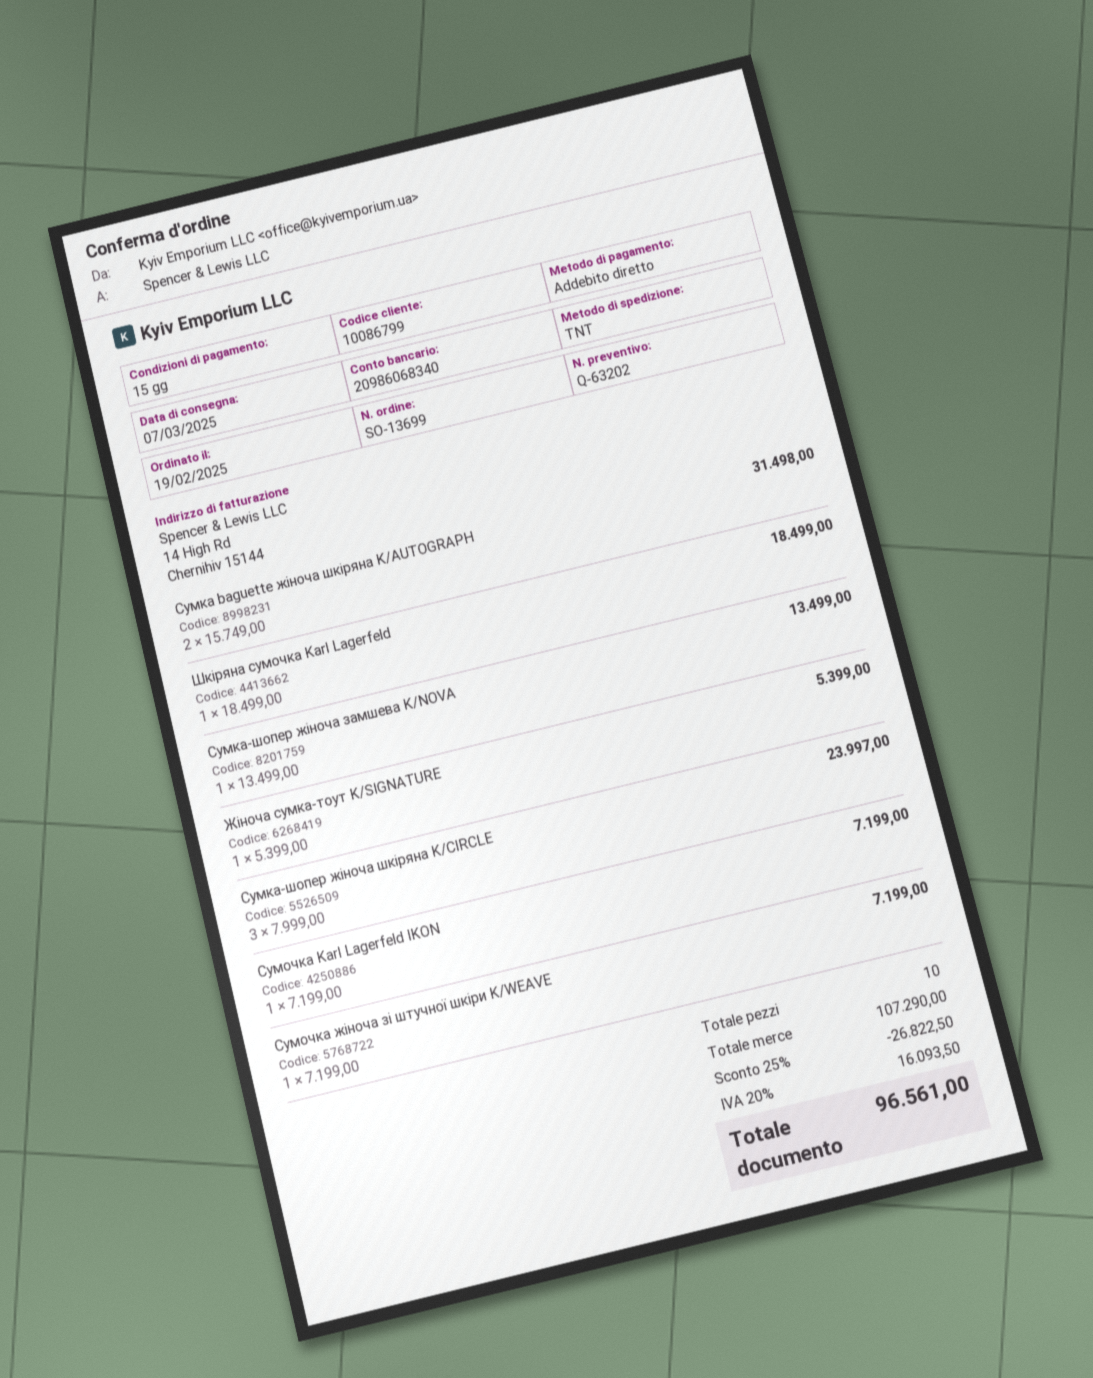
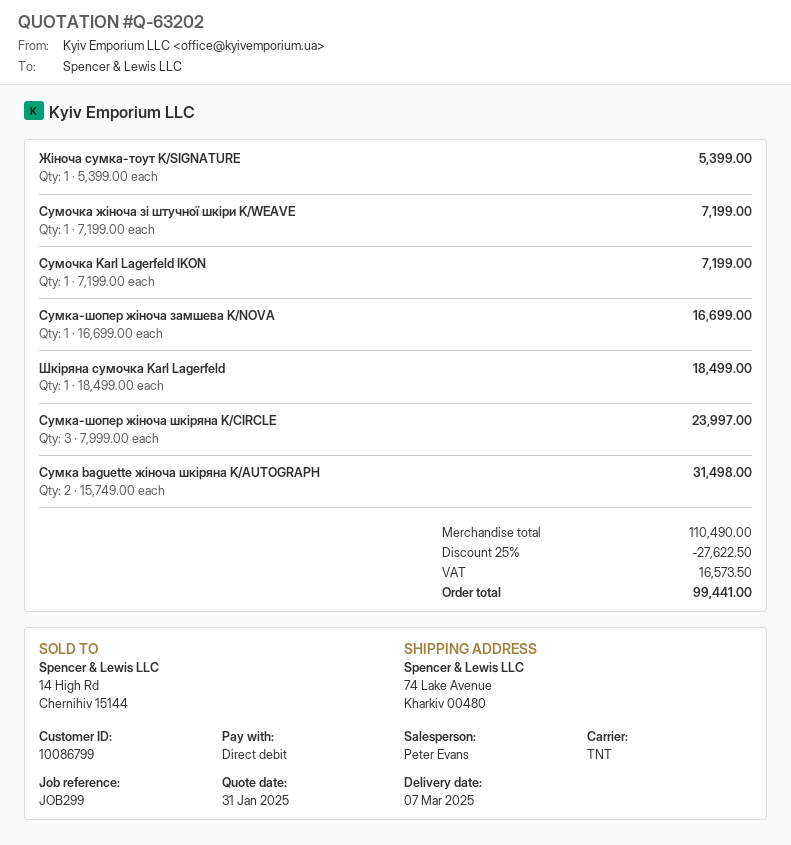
Сумка-шопер жіноча замшева K/NOVA: 1 x 13499.00 = 13499.00 -> 1 x 16699.00 = 16699.00
subtotal: 107290.00 -> 110490.00
discount: 25% = 26822.50 -> 25% = 27622.50
tax: 16093.50 -> 16573.50
total: 96561.00 -> 99441.00

